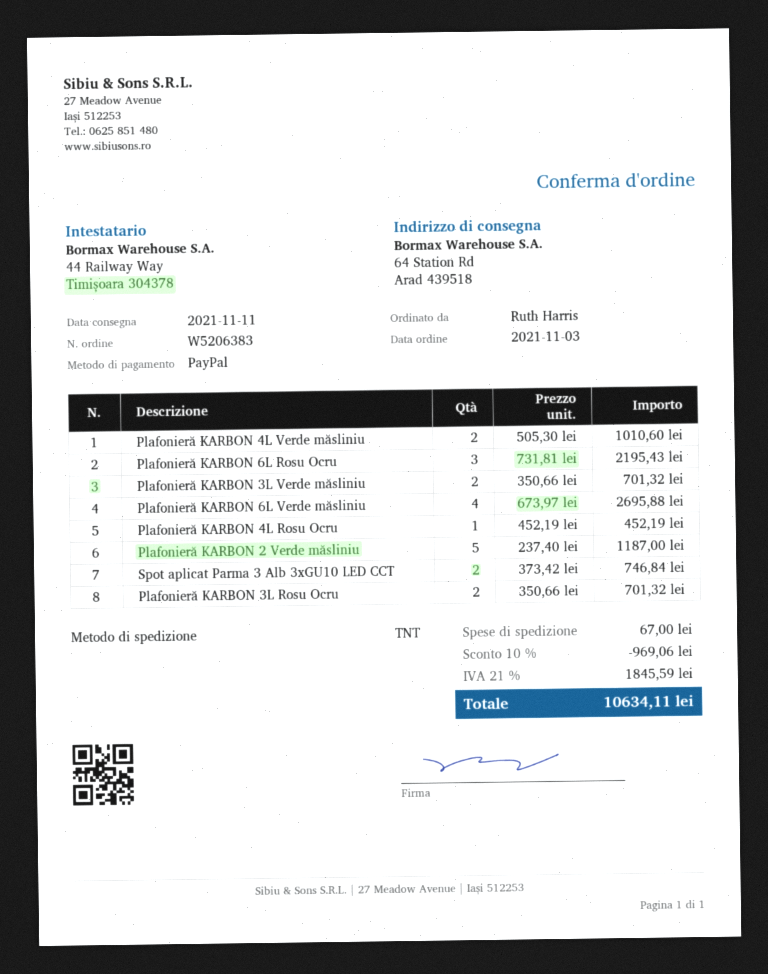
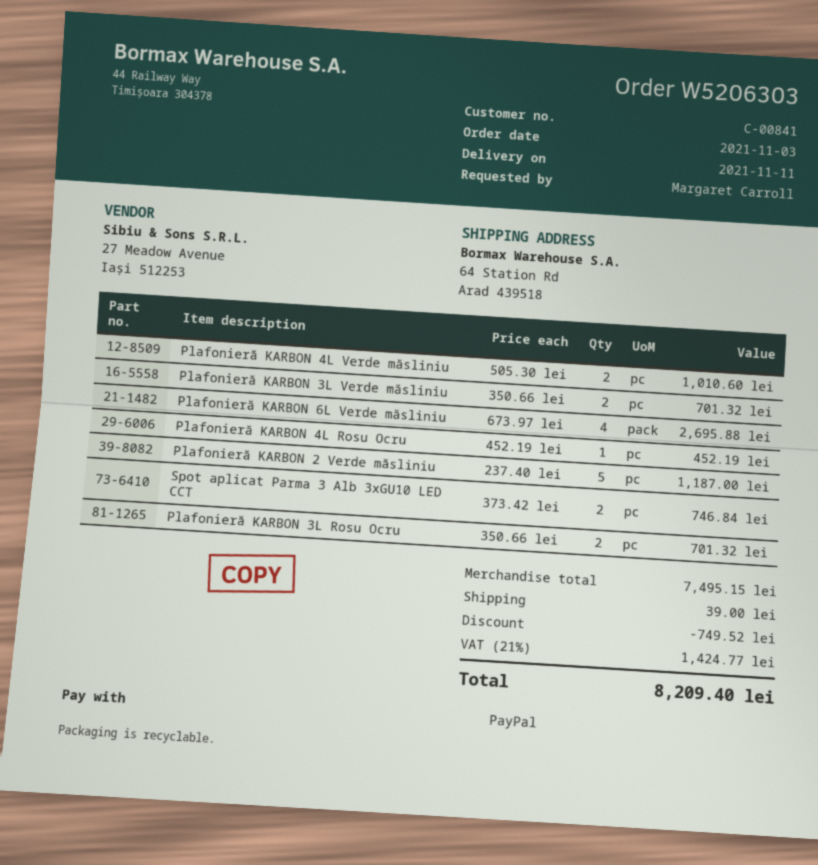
order number: W5206383 -> W5206303
ordered by: Ruth Harris -> Margaret Carroll
Plafonieră KARBON 6L Rosu Ocru: 3 x 731.81 = 2195.43 -> none
discount: 969.06 -> 749.52
shipping: 67.00 -> 39.00
tax: 21% = 1845.59 -> 21% = 1424.77
total: 10634.11 -> 8209.40

